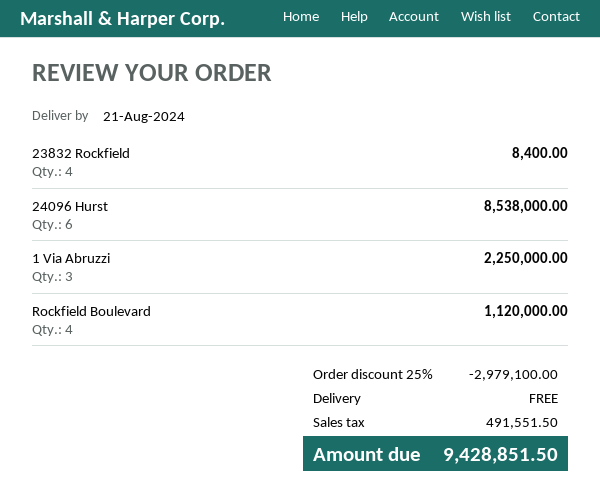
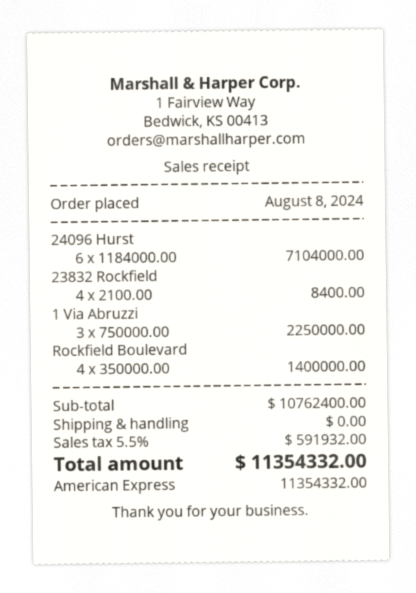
24096 Hurst: 6 for 8538000.00 -> 6 for 7104000.00
Rockfield Boulevard: 4 for 1120000.00 -> 4 for 1400000.00
discount: 25% = 2979100.00 -> none
tax: 491551.50 -> 591932.00
total: 9428851.50 -> 11354332.00

